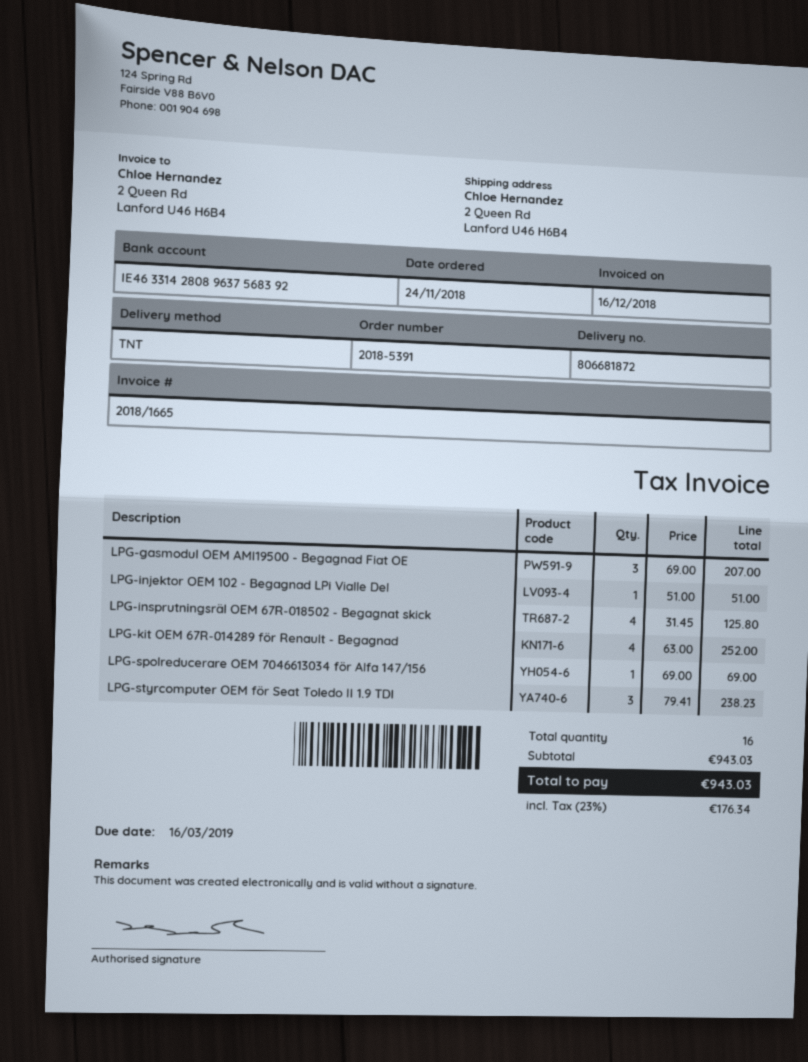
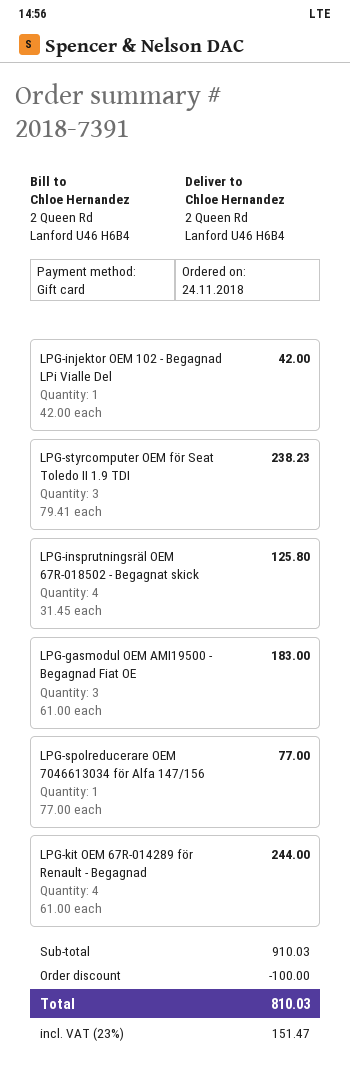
order number: 2018-5391 -> 2018-7391
LPG-gasmodul OEM AMI19500 - Begagnad Fiat OE: 3 x 69.00 = 207.00 -> 3 x 61.00 = 183.00
LPG-injektor OEM 102 - Begagnad LPi Vialle Del: 1 x 51.00 = 51.00 -> 1 x 42.00 = 42.00
LPG-kit OEM 67R-014289 för Renault - Begagnad: 4 x 63.00 = 252.00 -> 4 x 61.00 = 244.00
LPG-spolreducerare OEM 7046613034 för Alfa 147/156: 1 x 69.00 = 69.00 -> 1 x 77.00 = 77.00
subtotal: 943.03 -> 910.03
discount: none -> 100.00
tax: 23% = 176.34 -> 23% = 151.47
total: 943.03 -> 810.03

